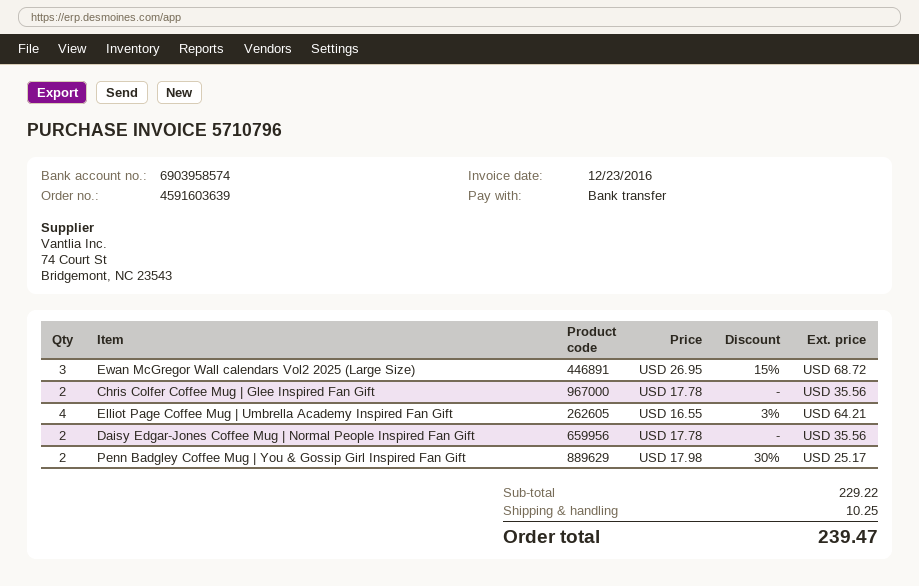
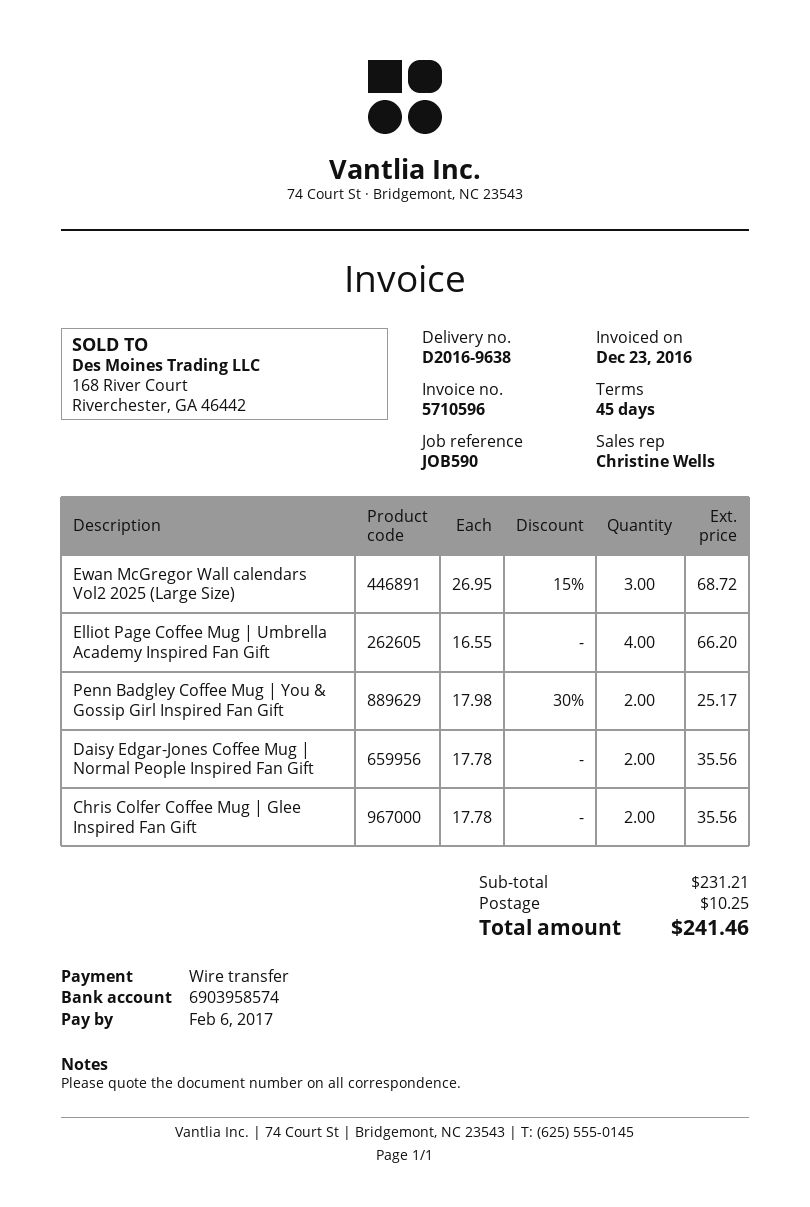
invoice number: 5710796 -> 5710596
Elliot Page Coffee Mug | Umbrella Academy Inspired Fan Gift: 4 x 16.55 - 3% = 64.21 -> 4 x 16.55 = 66.20
subtotal: 229.22 -> 231.21
total: 239.47 -> 241.46

